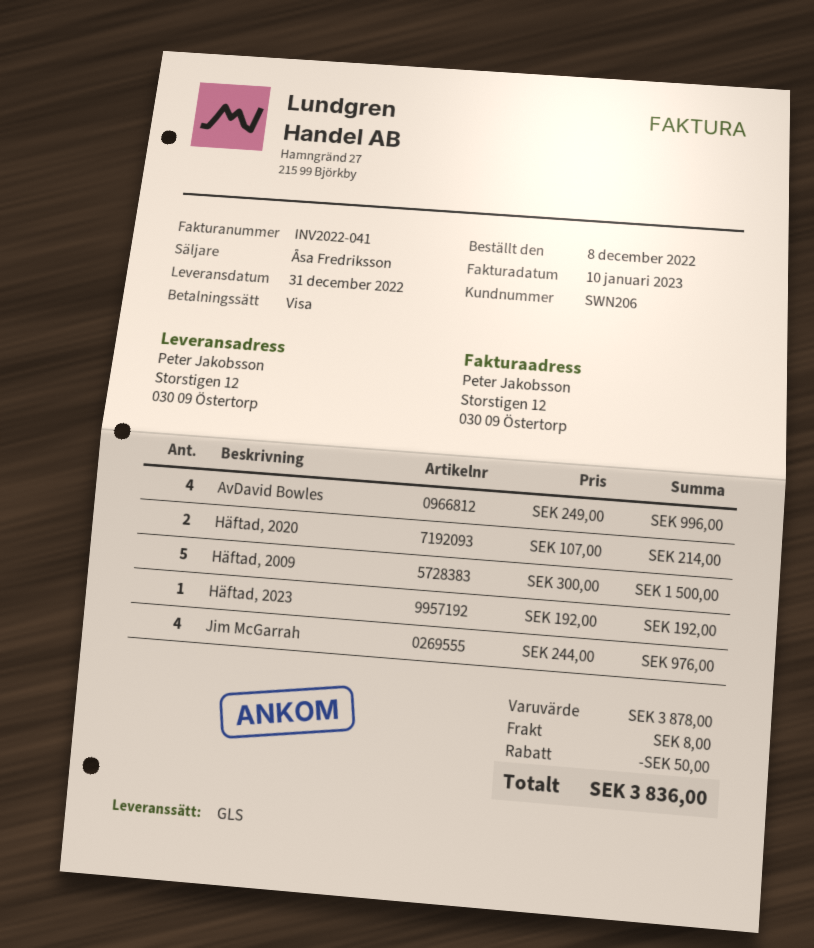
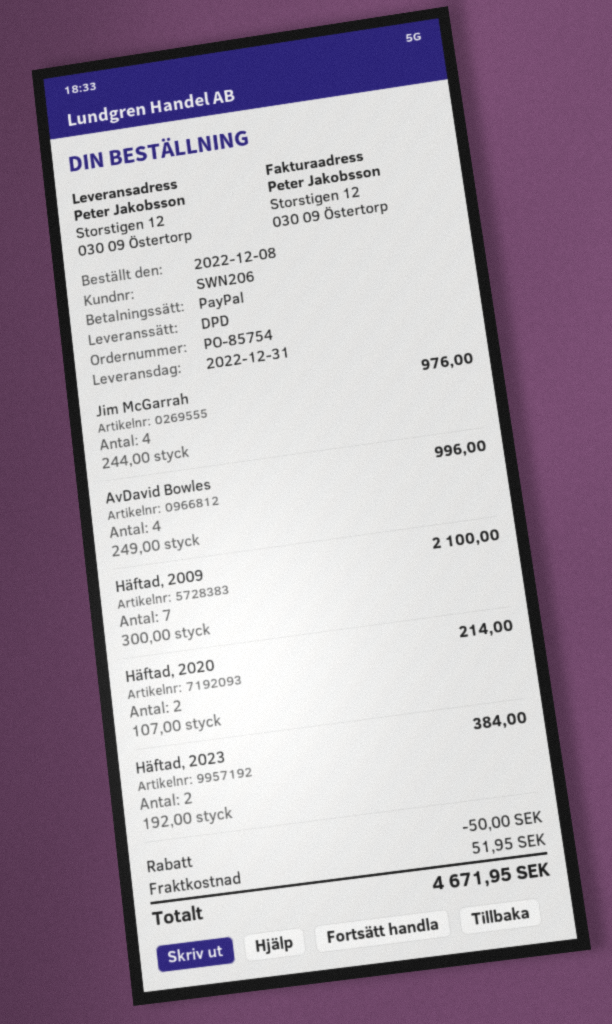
payment method: Visa -> PayPal
shipping method: GLS -> DPD
Häftad, 2009: 5 x 300.00 = 1500.00 -> 7 x 300.00 = 2100.00
Häftad, 2023: 1 x 192.00 = 192.00 -> 2 x 192.00 = 384.00
shipping: 8.00 -> 51.95
total: 3836.00 -> 4671.95

